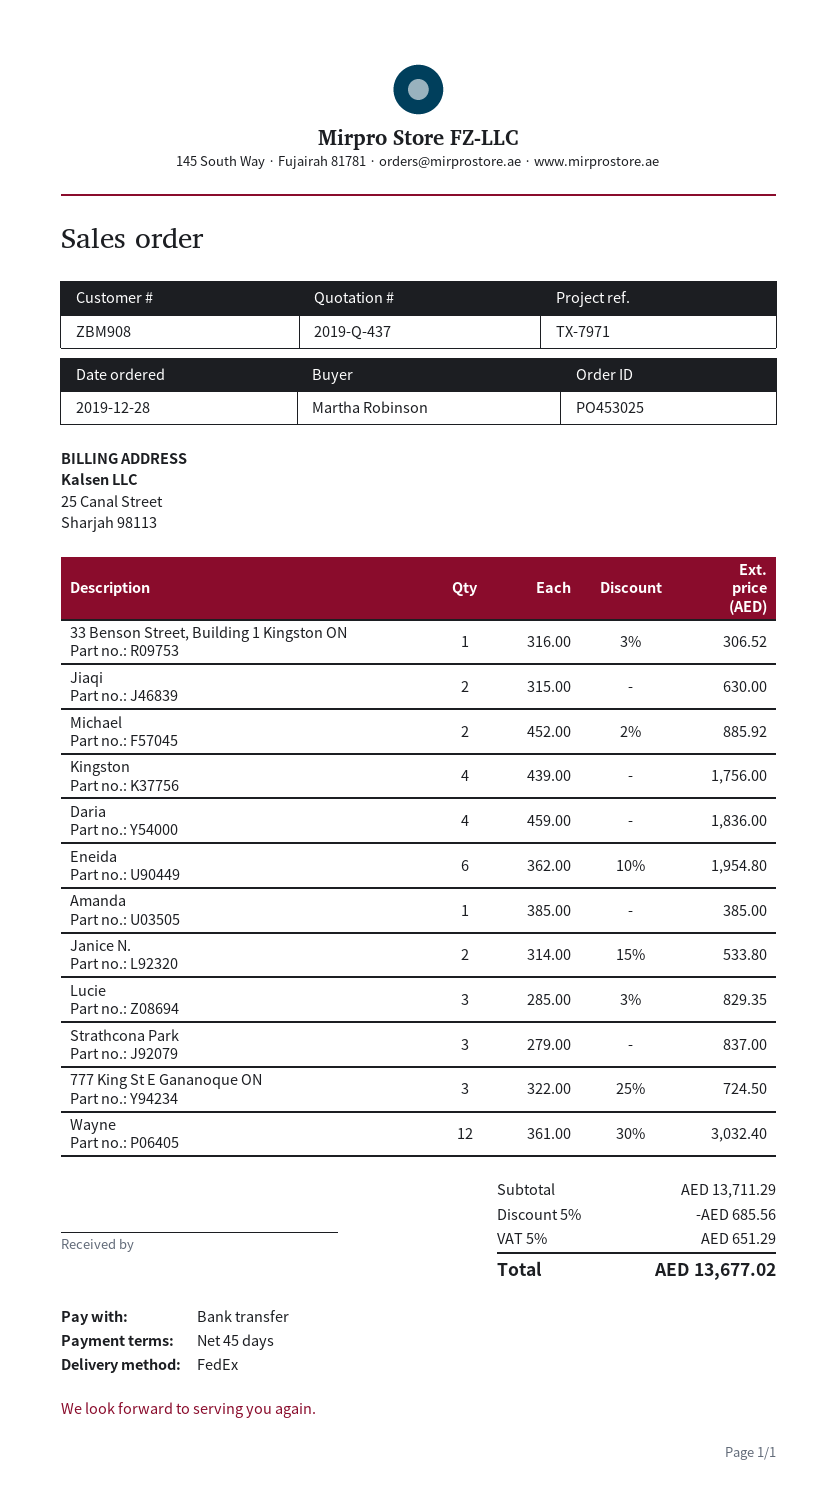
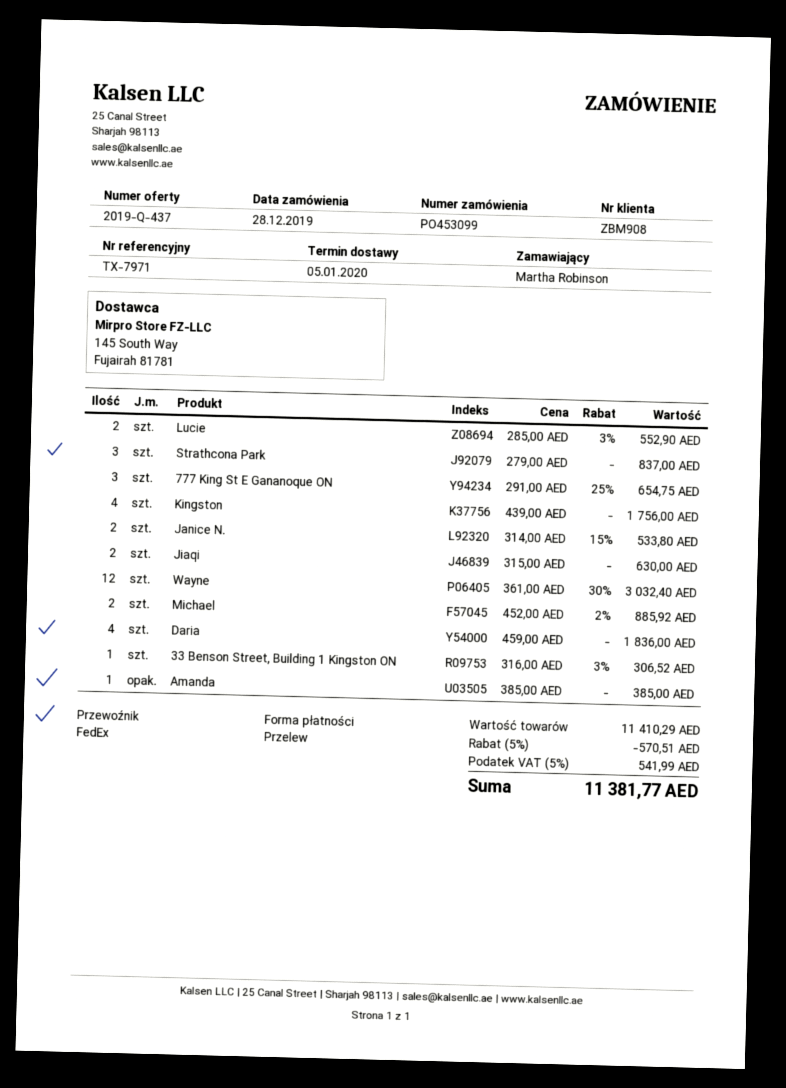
order number: PO453025 -> PO453099
Eneida: 6 x 362.00 - 10% = 1954.80 -> none
Lucie: 3 x 285.00 - 3% = 829.35 -> 2 x 285.00 - 3% = 552.90
777 King St E Gananoque ON: 3 x 322.00 - 25% = 724.50 -> 3 x 291.00 - 25% = 654.75
subtotal: 13711.29 -> 11410.29
discount: 5% = 685.56 -> 5% = 570.51
tax: 5% = 651.29 -> 5% = 541.99
total: 13677.02 -> 11381.77

